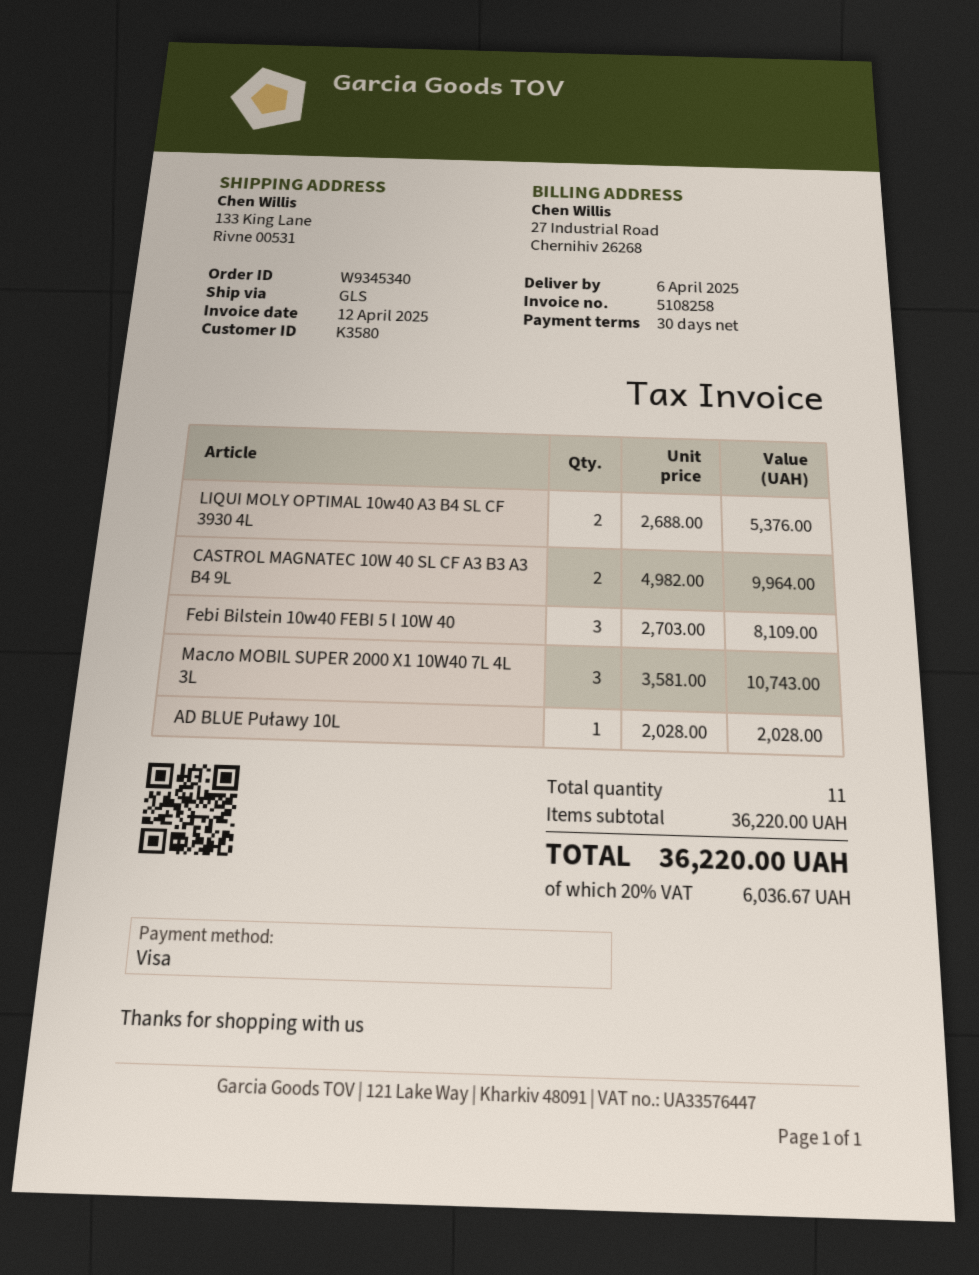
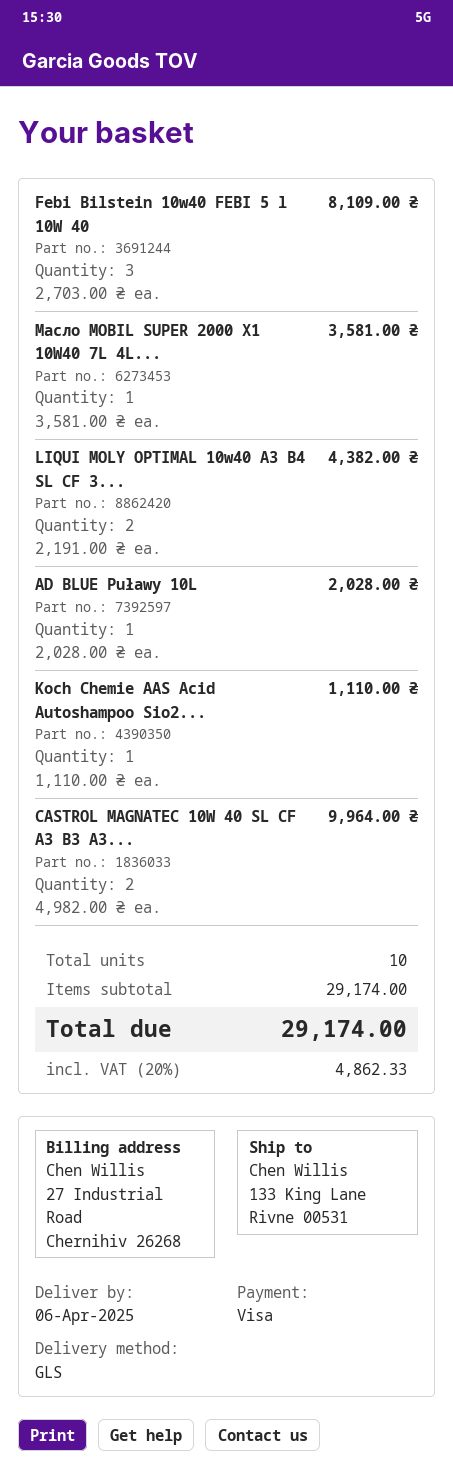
LIQUI MOLY OPTIMAL 10w40 A3 B4 SL CF 3930 4L: 2 x 2688.00 = 5376.00 -> 2 x 2191.00 = 4382.00
Масло MOBIL SUPER 2000 X1 10W40 7L 4L 3L: 3 x 3581.00 = 10743.00 -> 1 x 3581.00 = 3581.00
Koch Chemie AAS Acid Autoshampoo Sio2...: none -> 1 x 1110.00 = 1110.00
total quantity: 11 -> 10
subtotal: 36220.00 -> 29174.00
tax: 20% = 6036.67 -> 20% = 4862.33
total: 36220.00 -> 29174.00

